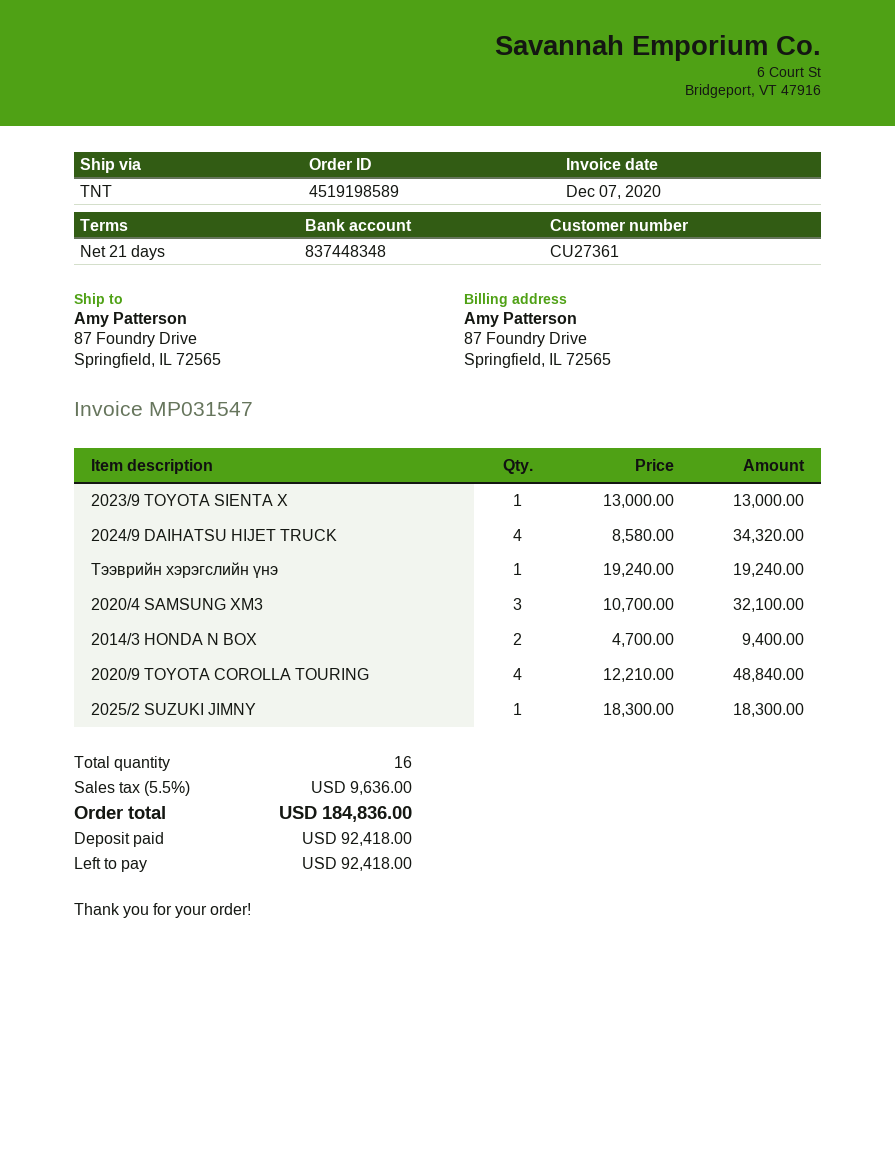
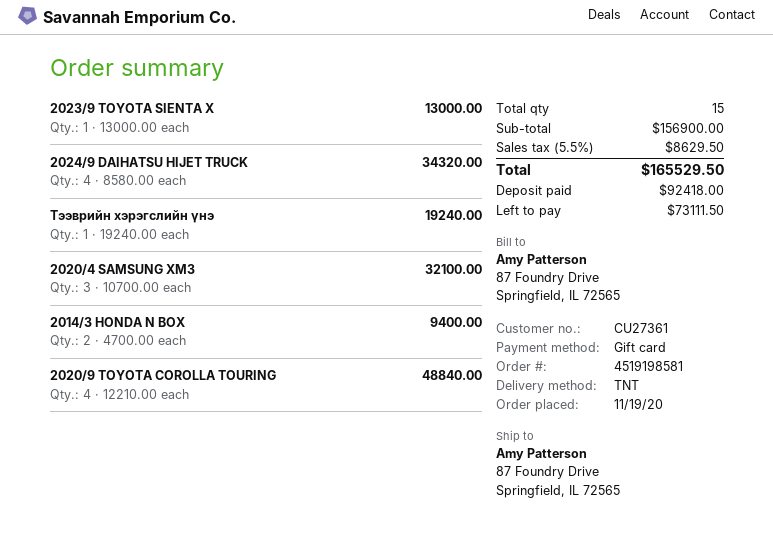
order number: 4519198589 -> 4519198581
2025/2 SUZUKI JIMNY: 1 x 18300.00 = 18300.00 -> none
total quantity: 16 -> 15
tax: 5.5% = 9636.00 -> 5.5% = 8629.50
total: 184836.00 -> 165529.50
balance: 92418.00 -> 73111.50

